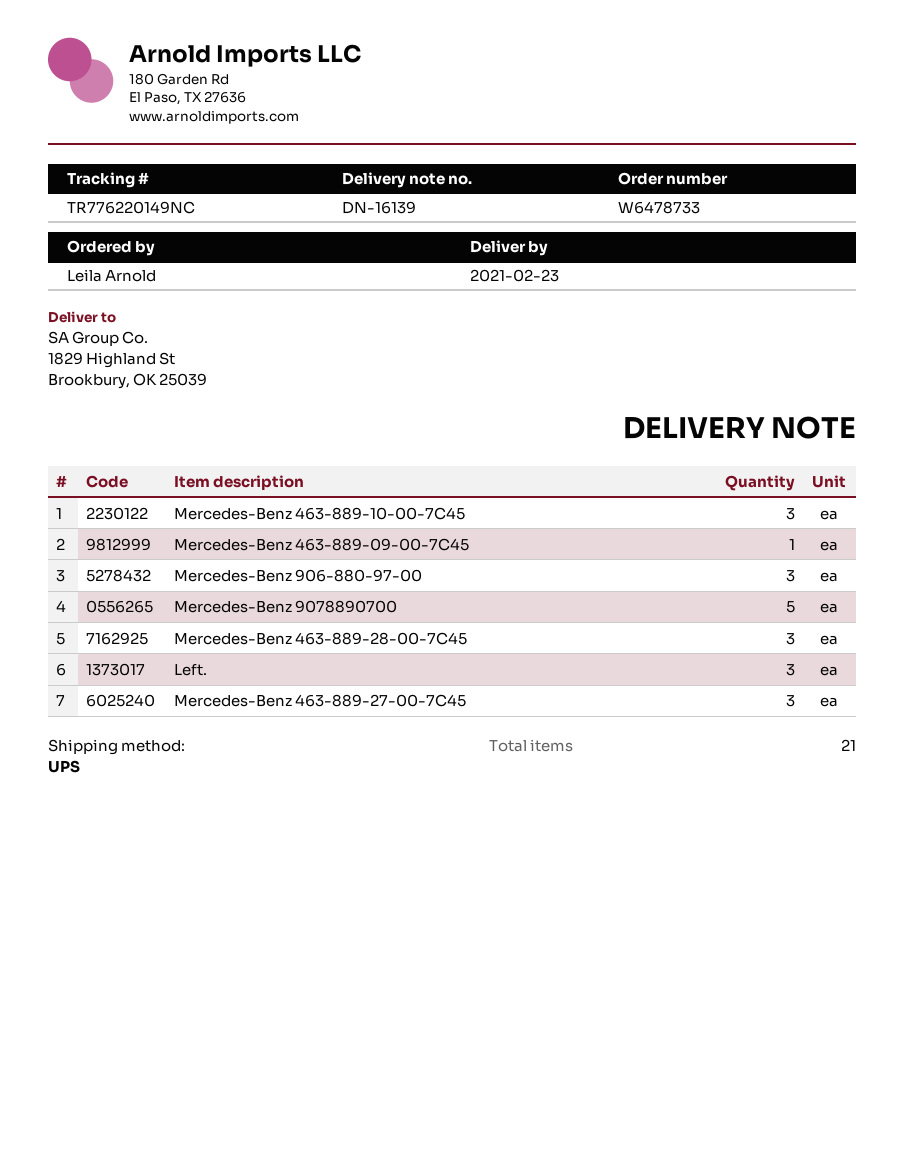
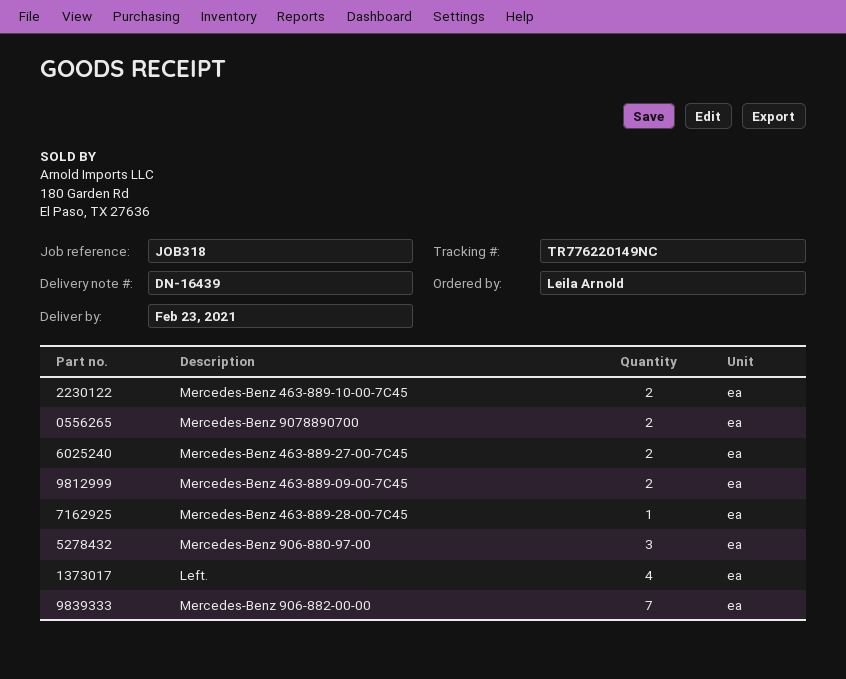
delivery note number: DN-16139 -> DN-16439
Mercedes-Benz 463-889-10-00-7C45: 3 -> 2
Mercedes-Benz 463-889-09-00-7C45: 1 -> 2
Mercedes-Benz 9078890700: 5 -> 2
Mercedes-Benz 463-889-28-00-7C45: 3 -> 1
Left.: 3 -> 4
Mercedes-Benz 463-889-27-00-7C45: 3 -> 2
Mercedes-Benz 906-882-00-00: none -> 7

